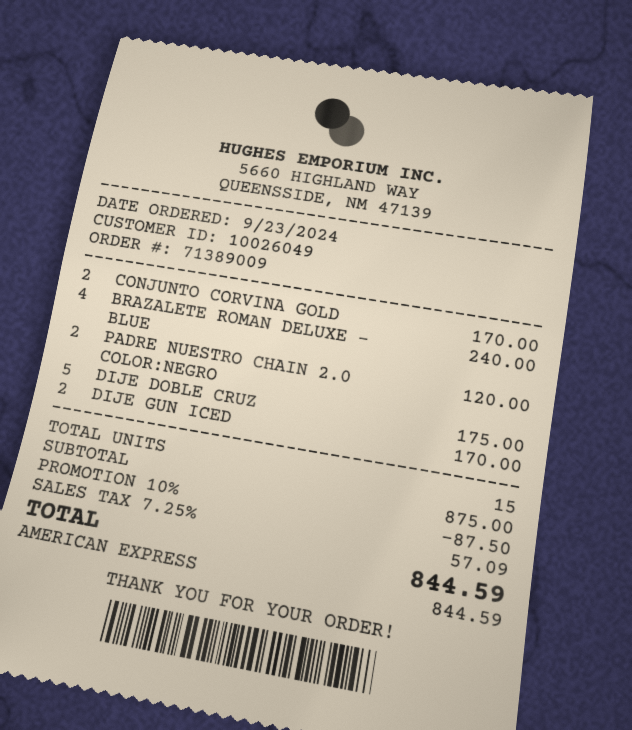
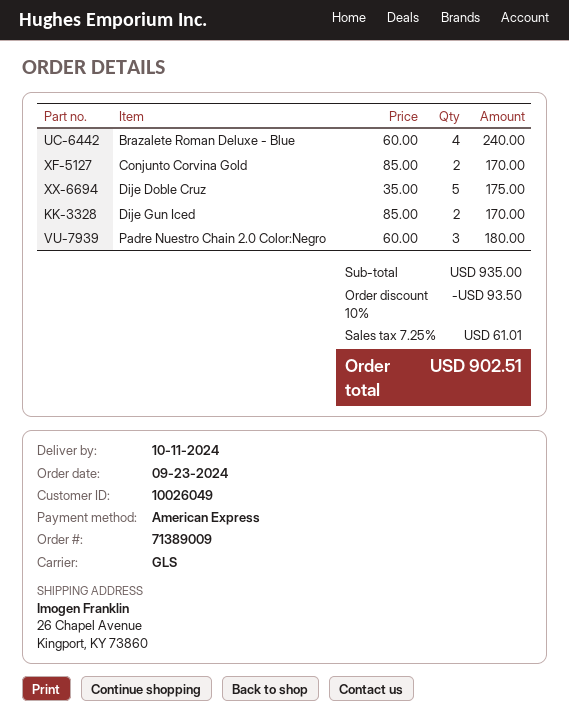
PADRE NUESTRO CHAIN 2.0 COLOR:NEGRO: 2 for 120.00 -> 3 for 180.00
subtotal: 875.00 -> 935.00
discount: 10% = 87.50 -> 10% = 93.50
tax: 7.25% = 57.09 -> 7.25% = 61.01
total: 844.59 -> 902.51

